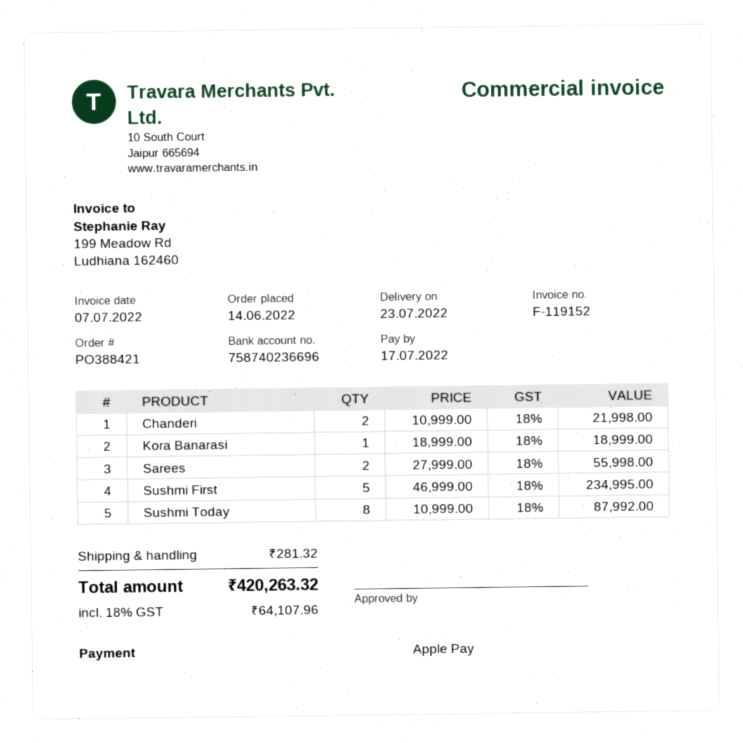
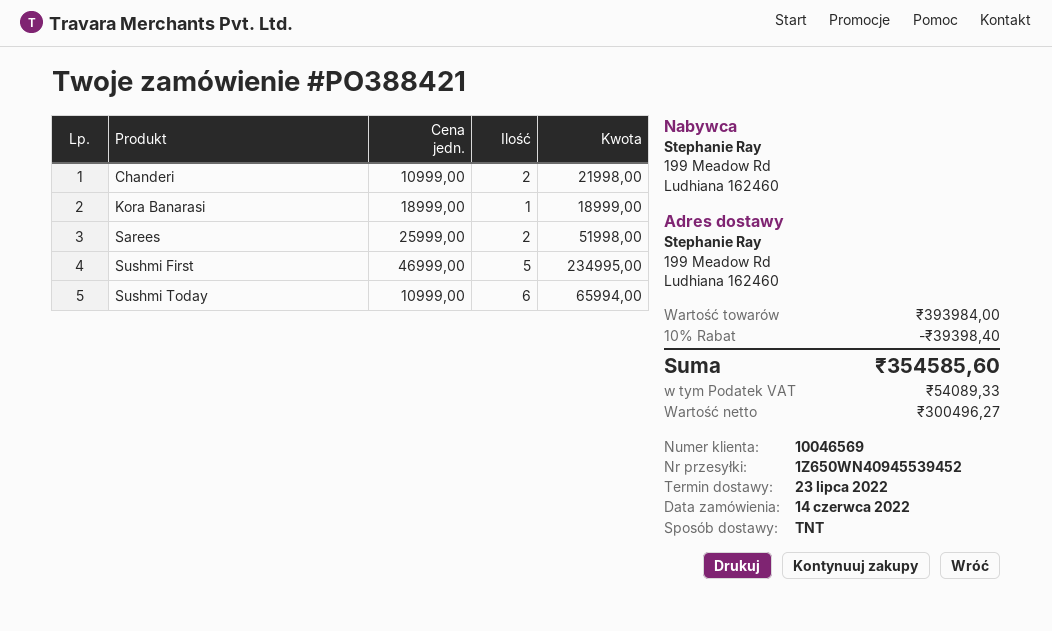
Sarees: 2 x 27999.00 = 55998.00 -> 2 x 25999.00 = 51998.00
Sushmi Today: 8 x 10999.00 = 87992.00 -> 6 x 10999.00 = 65994.00
discount: none -> 10% = 39398.40
shipping: 281.32 -> none
tax: 64107.96 -> 54089.33
total: 420263.32 -> 354585.60

